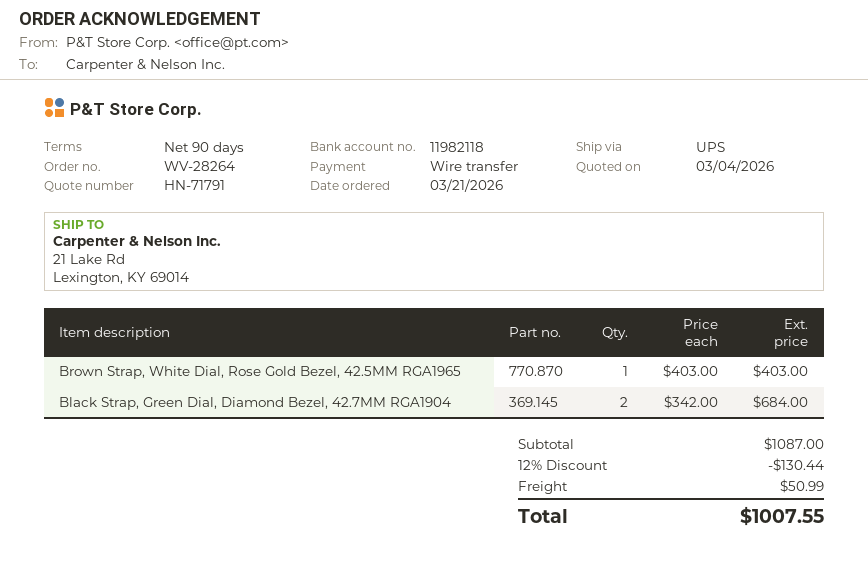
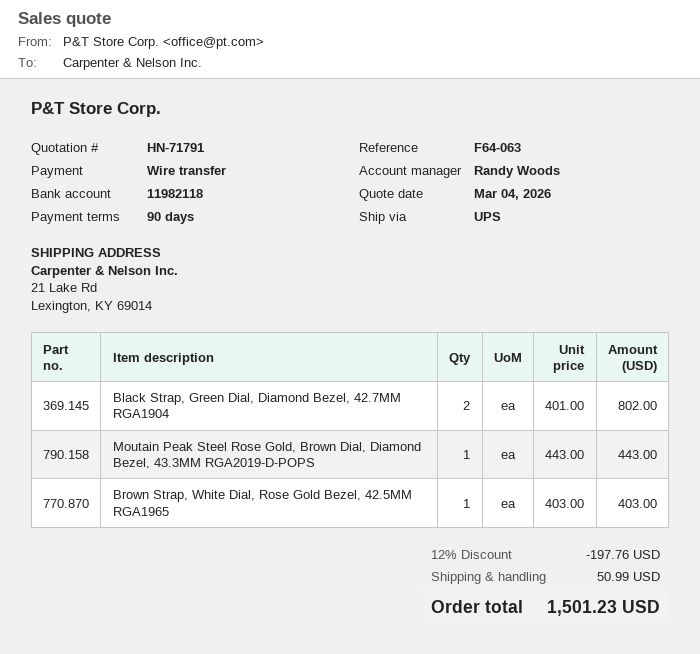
Black Strap, Green Dial, Diamond Bezel, 42.7MM RGA1904: 2 x 342.00 = 684.00 -> 2 x 401.00 = 802.00
Moutain Peak Steel Rose Gold, Brown Dial, Diamond Bezel, 43.3MM RGA2019-D-POPS: none -> 1 x 443.00 = 443.00
discount: 12% = 130.44 -> 12% = 197.76
total: 1007.55 -> 1501.23

